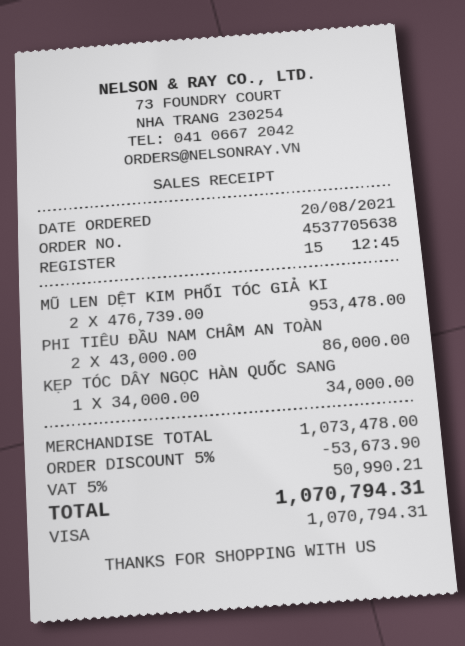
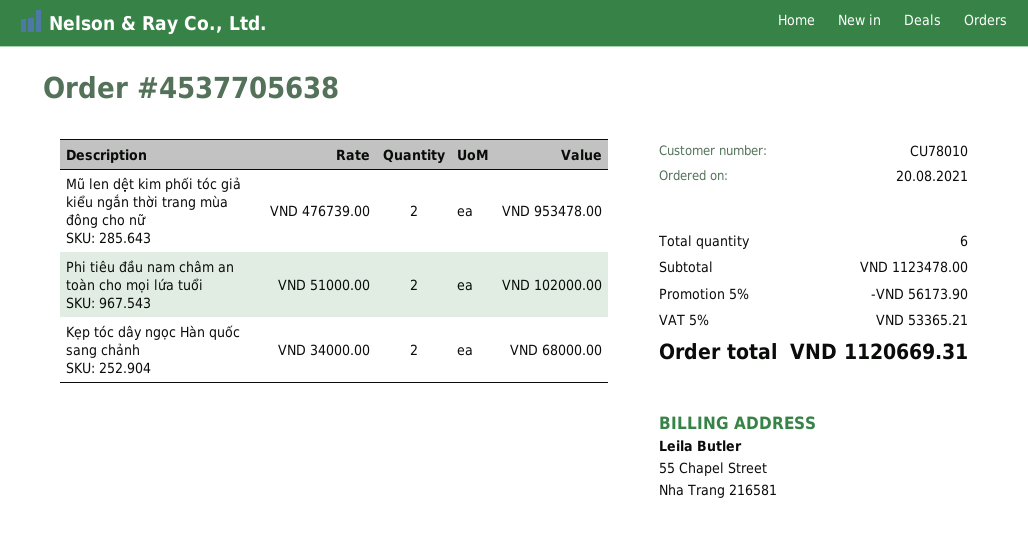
PHI TIÊU ĐẦU NAM CHÂM AN TOÀN: 2 x 43000.00 = 86000.00 -> 2 x 51000.00 = 102000.00
KẸP TÓC DÂY NGỌC HÀN QUỐC SANG: 1 x 34000.00 = 34000.00 -> 2 x 34000.00 = 68000.00
subtotal: 1073478.00 -> 1123478.00
discount: 5% = 53673.90 -> 5% = 56173.90
tax: 5% = 50990.21 -> 5% = 53365.21
total: 1070794.31 -> 1120669.31

